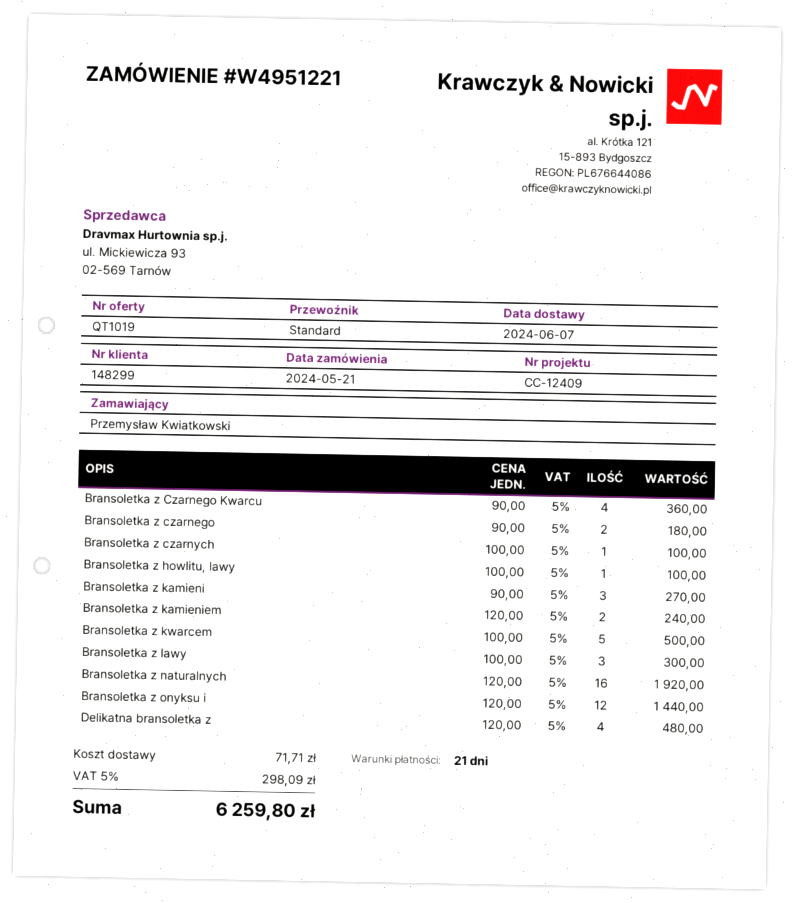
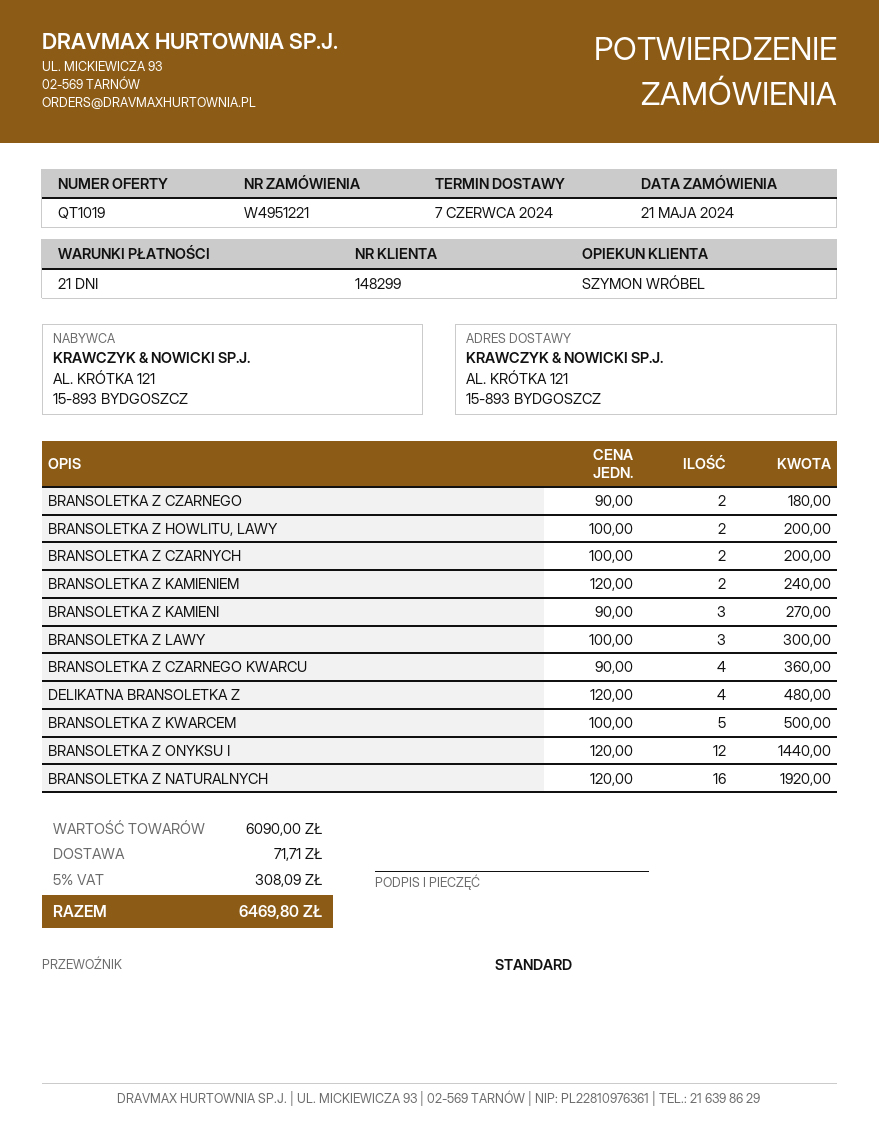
Bransoletka z czarnych: 1 x 100.00 = 100.00 -> 2 x 100.00 = 200.00
Bransoletka z howlitu, lawy: 1 x 100.00 = 100.00 -> 2 x 100.00 = 200.00
tax: 5% = 298.09 -> 5% = 308.09
total: 6259.80 -> 6469.80

